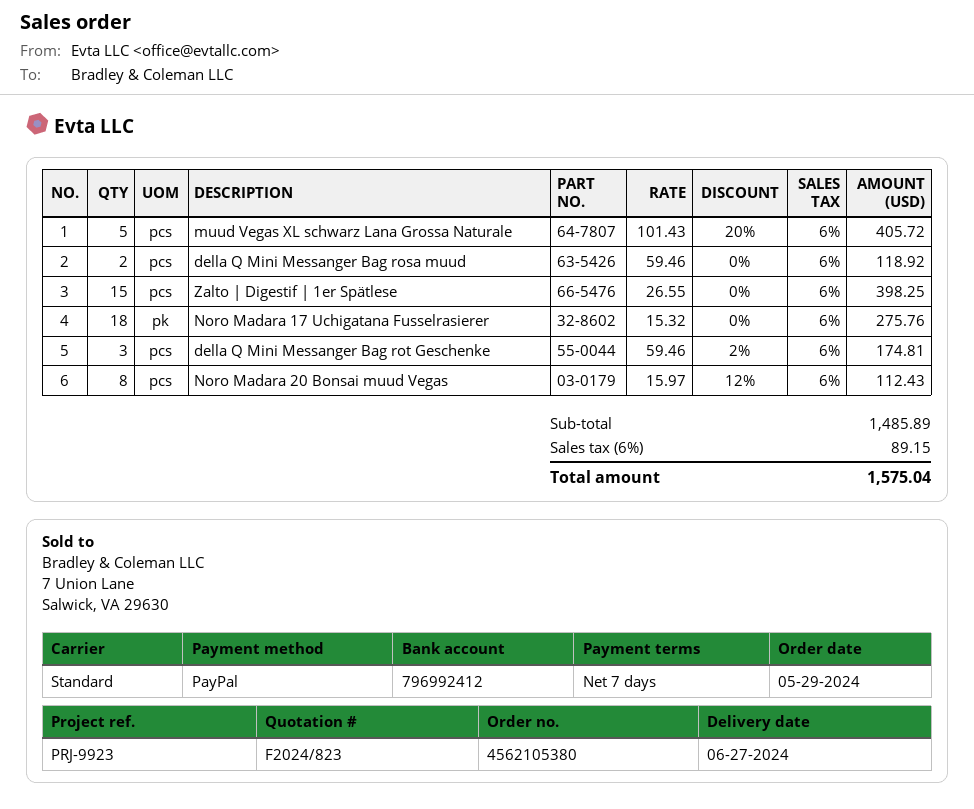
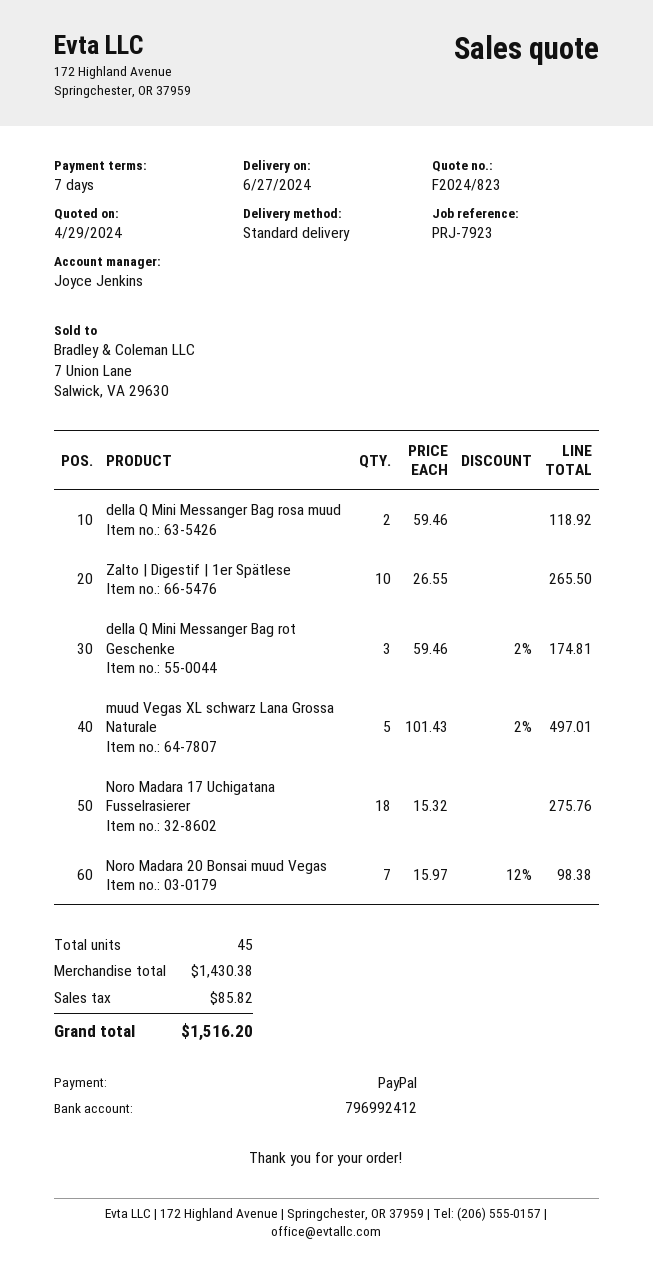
reference: PRJ-9923 -> PRJ-7923
muud Vegas XL schwarz Lana Grossa Naturale: 5 x 101.43 - 20% = 405.72 -> 5 x 101.43 - 2% = 497.01
Zalto | Digestif | 1er Spätlese: 15 x 26.55 = 398.25 -> 10 x 26.55 = 265.50
Noro Madara 20 Bonsai muud Vegas: 8 x 15.97 - 12% = 112.43 -> 7 x 15.97 - 12% = 98.38
subtotal: 1485.89 -> 1430.38
tax: 89.15 -> 85.82
total: 1575.04 -> 1516.20

